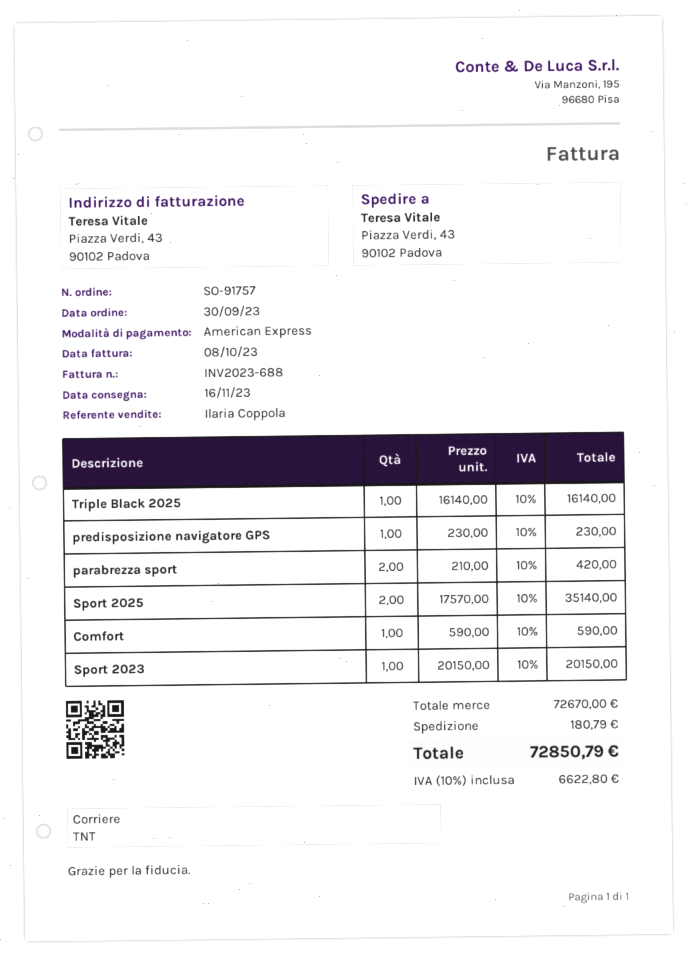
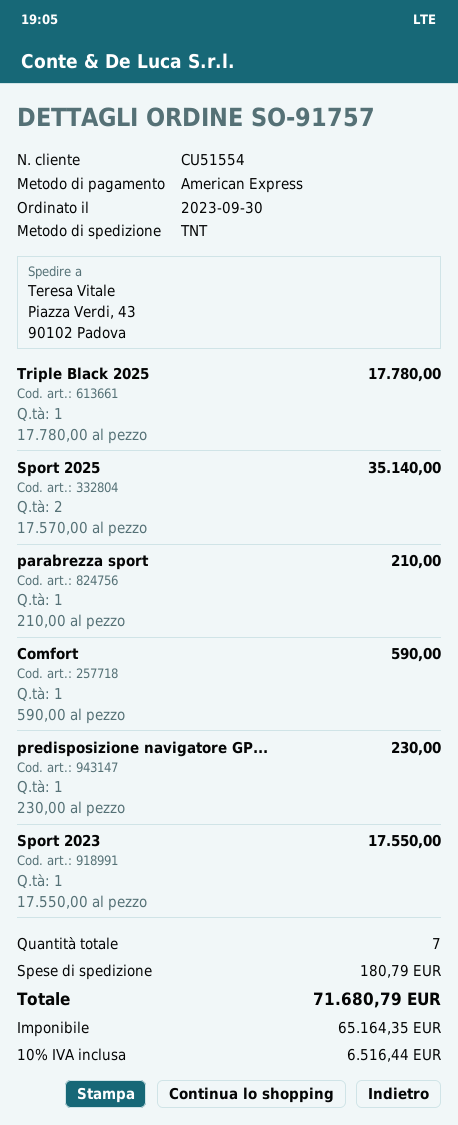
Triple Black 2025: 1 x 16140.00 = 16140.00 -> 1 x 17780.00 = 17780.00
parabrezza sport: 2 x 210.00 = 420.00 -> 1 x 210.00 = 210.00
Sport 2023: 1 x 20150.00 = 20150.00 -> 1 x 17550.00 = 17550.00
tax: 10% = 6622.80 -> 10% = 6516.44
total: 72850.79 -> 71680.79

